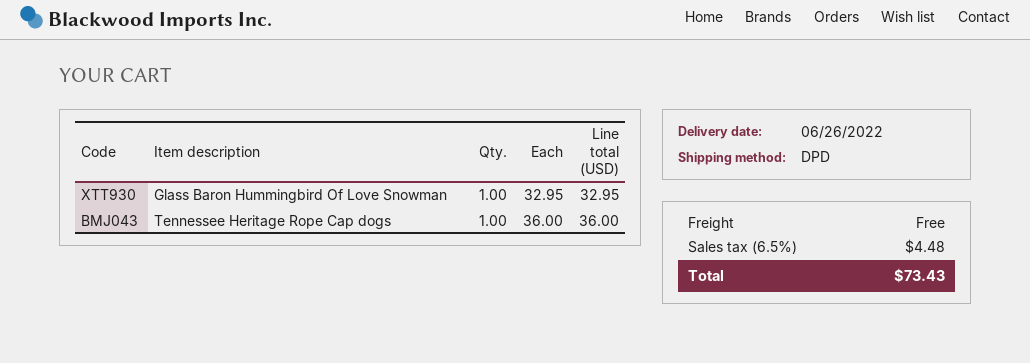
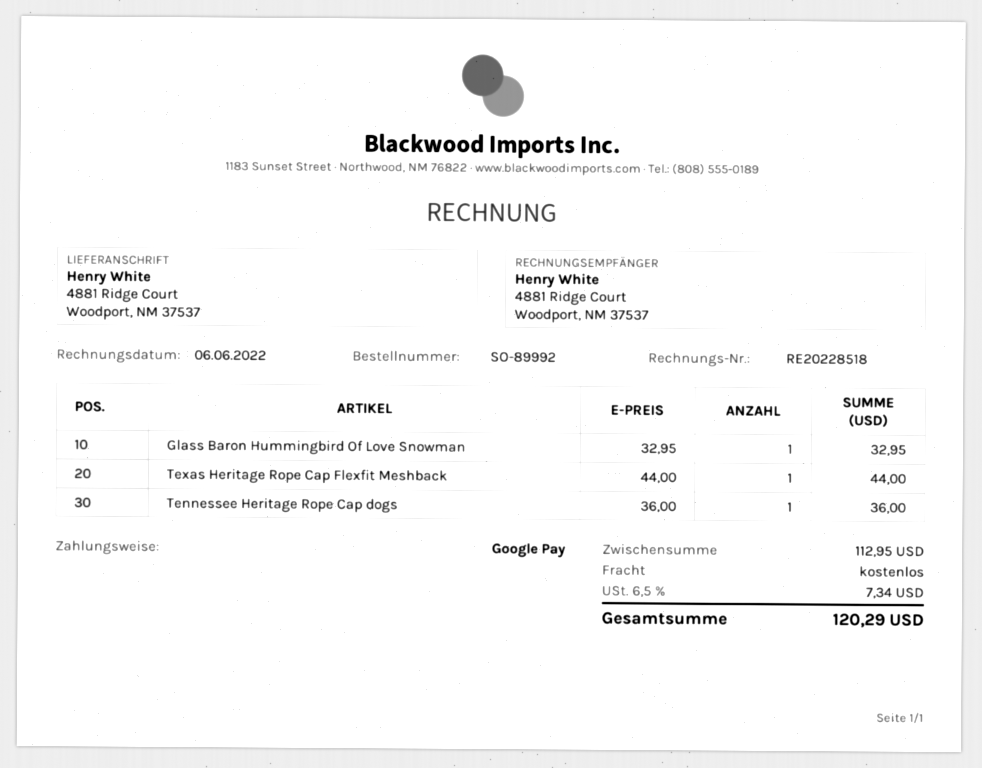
Texas Heritage Rope Cap Flexfit Meshback: none -> 1 x 44.00 = 44.00
tax: 6.5% = 4.48 -> 6.5% = 7.34
total: 73.43 -> 120.29

